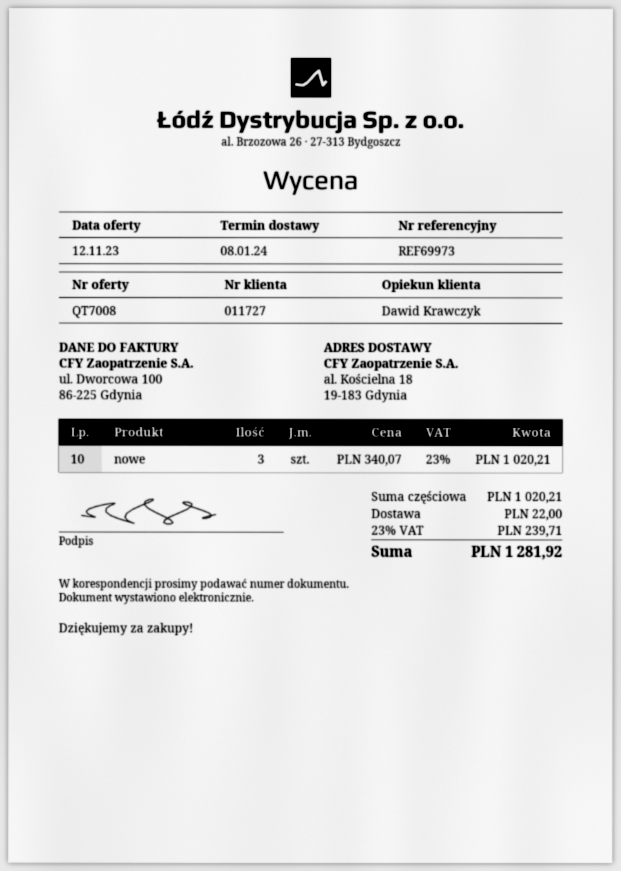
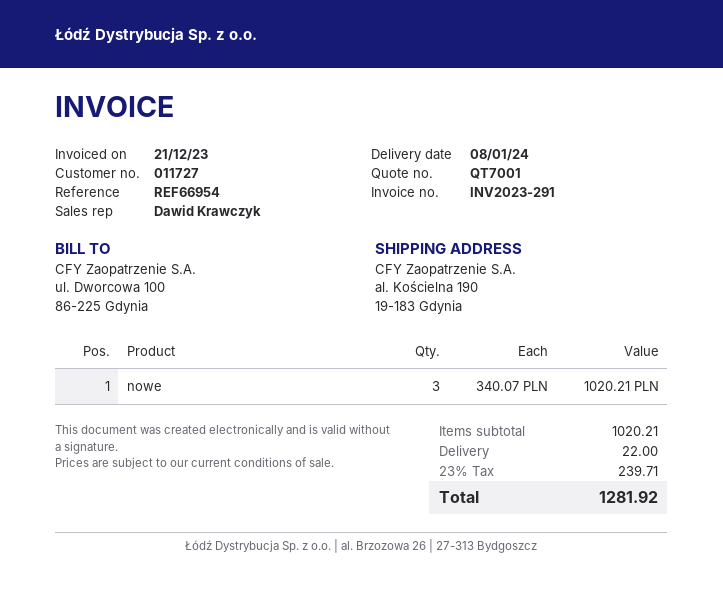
quote number: QT7008 -> QT7001
reference: REF69973 -> REF66954
ship to: al. Kościelna 18, 19-183 Gdynia -> al. Kościelna 190, 19-183 Gdynia

